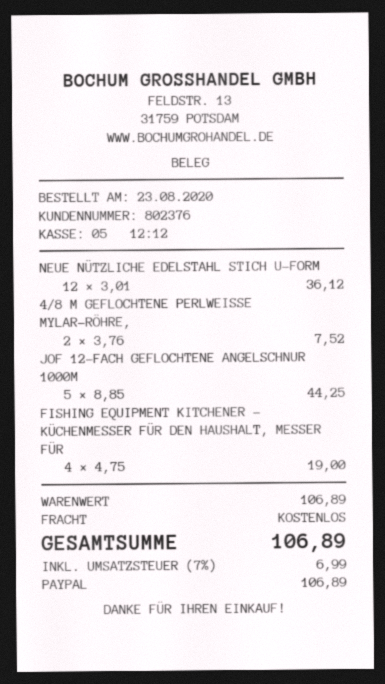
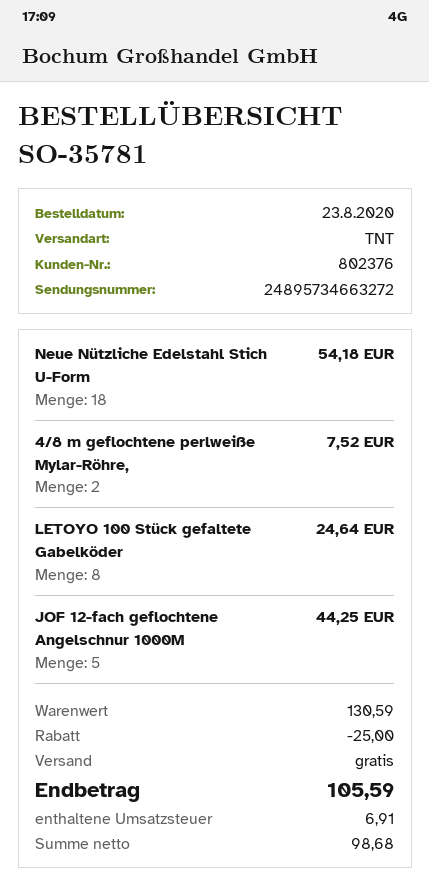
NEUE NÜTZLICHE EDELSTAHL STICH U-FORM: 12 for 36.12 -> 18 for 54.18
FISHING EQUIPMENT KITCHENER - KÜCHENMESSER FÜR DEN HAUSHALT, MESSER FÜR: 4 for 19.00 -> none
LETOYO 100 Stück gefaltete Gabelköder: none -> 8 for 24.64
subtotal: 106.89 -> 130.59
discount: none -> 25.00
tax: 6.99 -> 6.91
total: 106.89 -> 105.59

